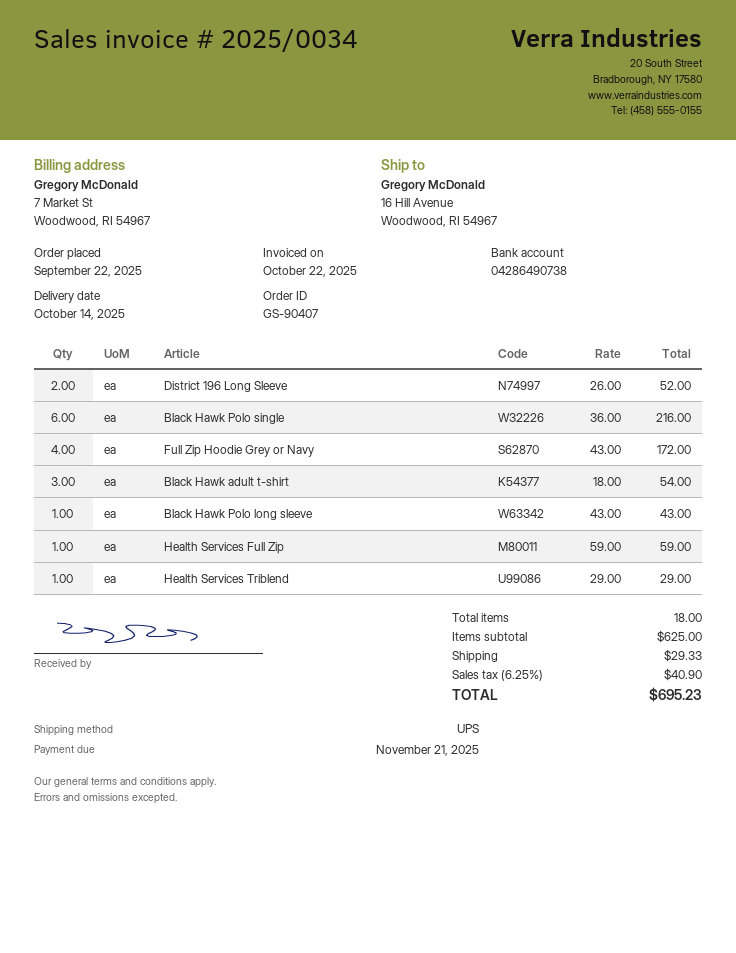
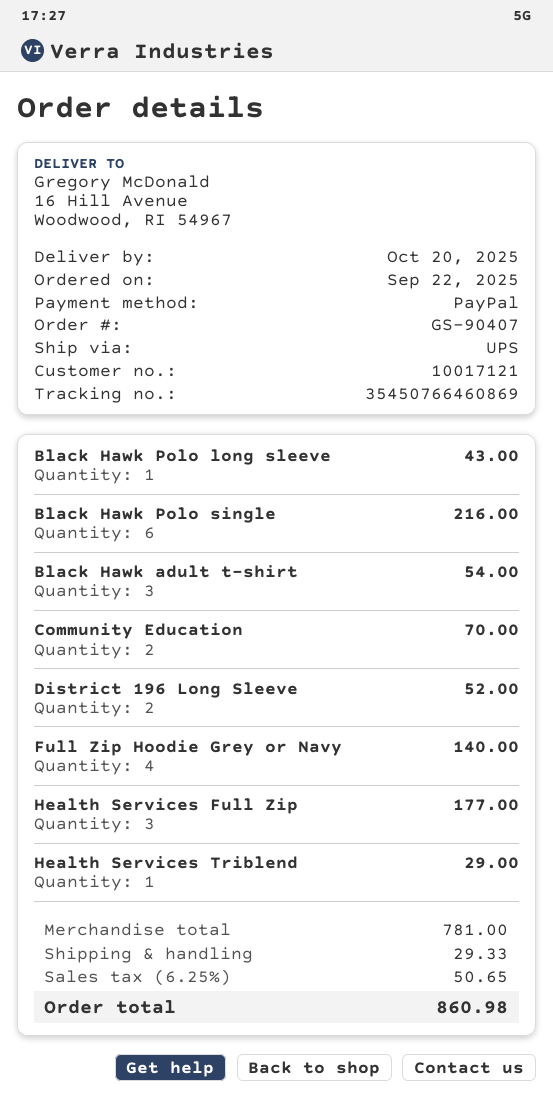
delivery date: 2025-10-14 -> 2025-10-20
Full Zip Hoodie Grey or Navy: 4 for 172.00 -> 4 for 140.00
Health Services Full Zip: 1 for 59.00 -> 3 for 177.00
Community Education: none -> 2 for 70.00
subtotal: 625.00 -> 781.00
tax: 6.25% = 40.90 -> 6.25% = 50.65
total: 695.23 -> 860.98

